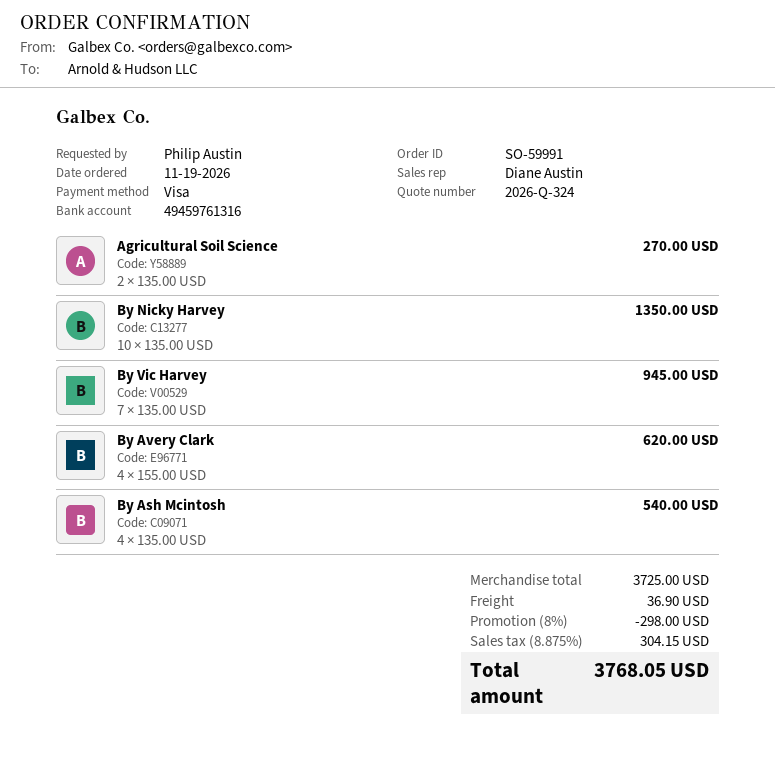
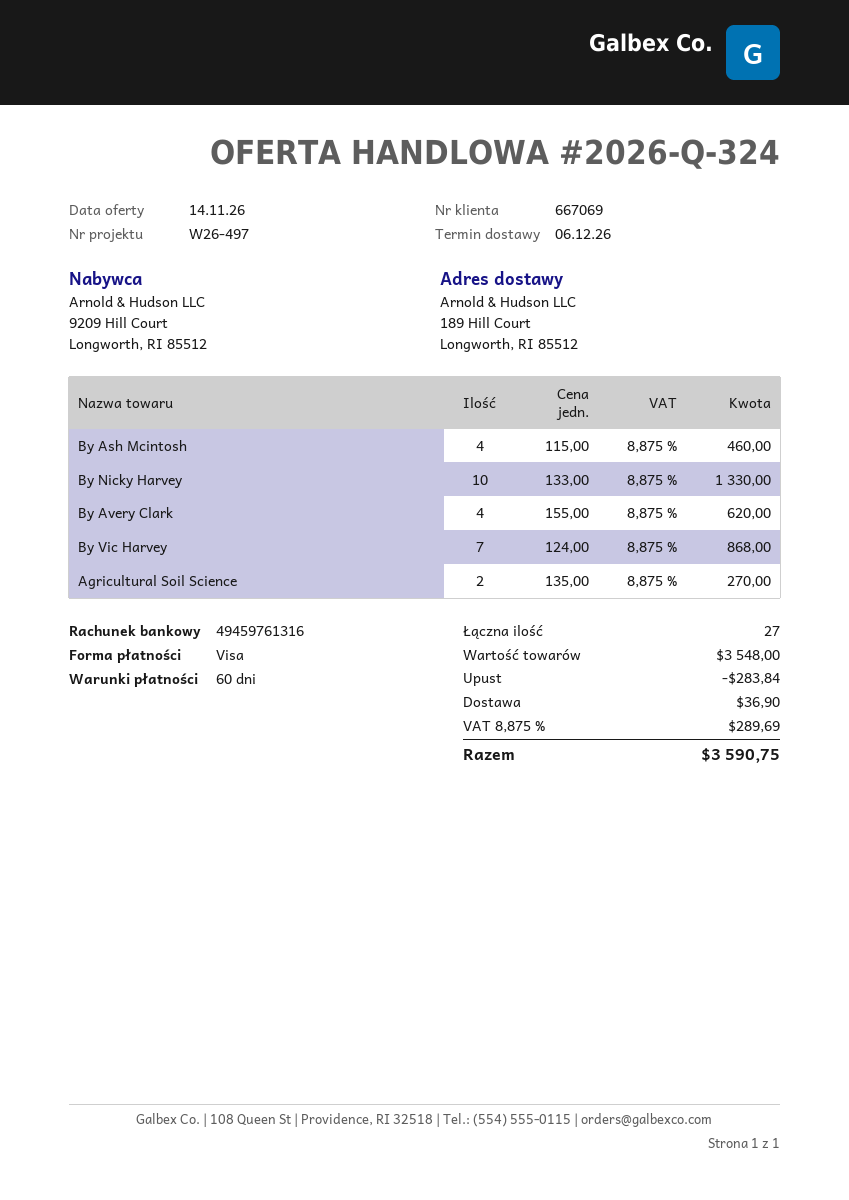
By Nicky Harvey: 10 x 135.00 = 1350.00 -> 10 x 133.00 = 1330.00
By Vic Harvey: 7 x 135.00 = 945.00 -> 7 x 124.00 = 868.00
By Ash Mcintosh: 4 x 135.00 = 540.00 -> 4 x 115.00 = 460.00
subtotal: 3725.00 -> 3548.00
discount: 298.00 -> 283.84
tax: 8.875% = 304.15 -> 8.875% = 289.69
total: 3768.05 -> 3590.75

